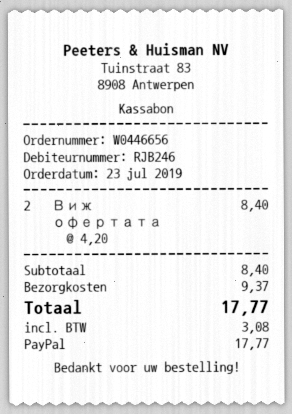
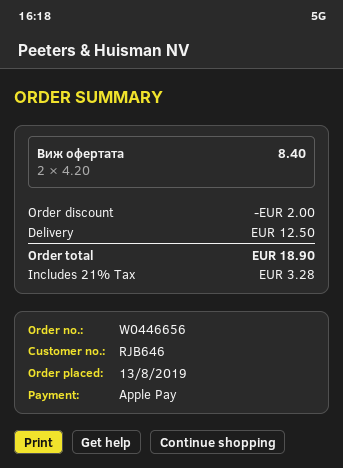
order date: 2019-07-23 -> 2019-08-13
customer number: RJB246 -> RJB646
payment method: PayPal -> Apple Pay
discount: none -> 2.00
shipping: 9.37 -> 12.50
tax: 3.08 -> 3.28
total: 17.77 -> 18.90

